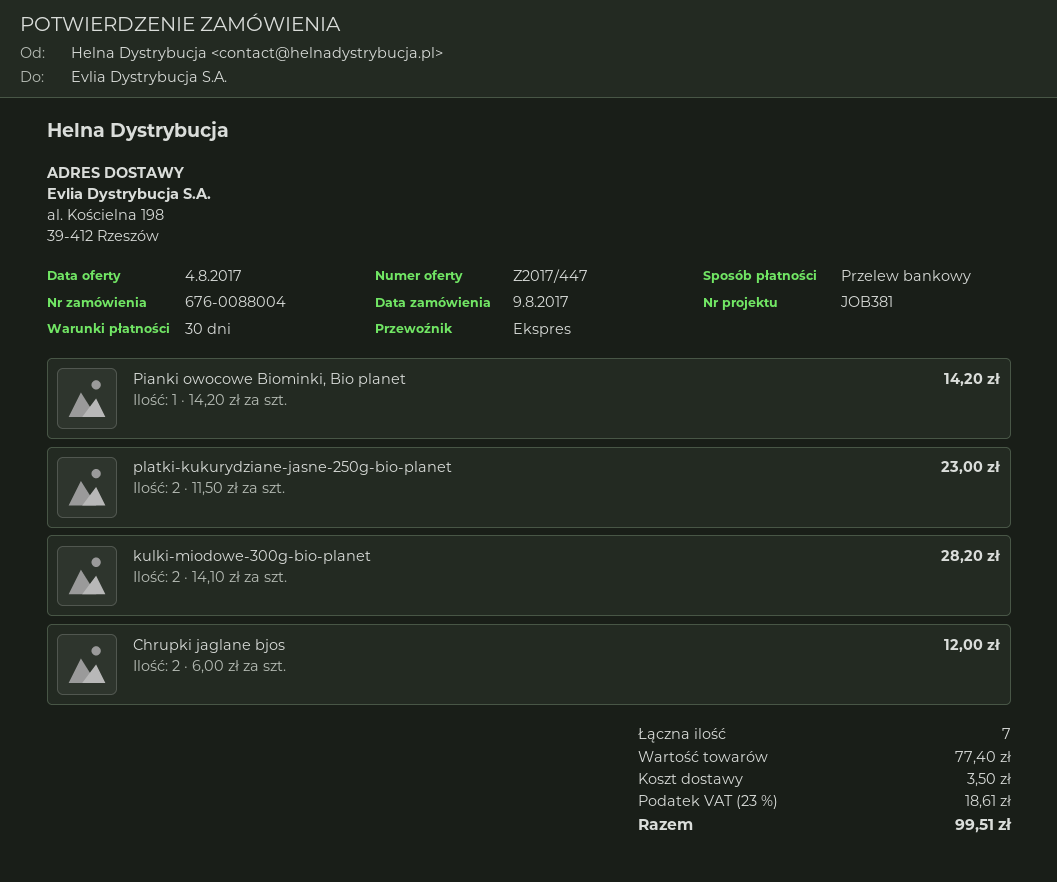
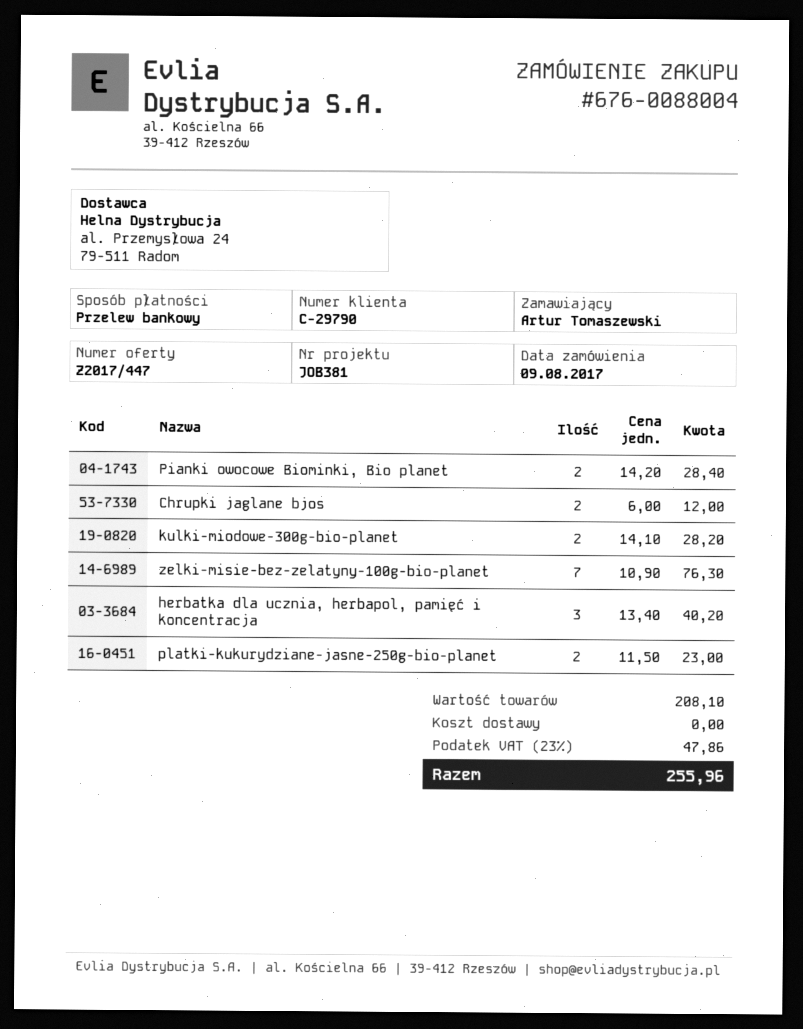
Pianki owocowe Biominki, Bio planet: 1 x 14.20 = 14.20 -> 2 x 14.20 = 28.40
zelki-misie-bez-zelatyny-100g-bio-planet: none -> 7 x 10.90 = 76.30
herbatka dla ucznia, herbapol, pamięć i koncentracja: none -> 3 x 13.40 = 40.20
subtotal: 77.40 -> 208.10
shipping: 3.50 -> 0.00
tax: 23% = 18.61 -> 23% = 47.86
total: 99.51 -> 255.96

